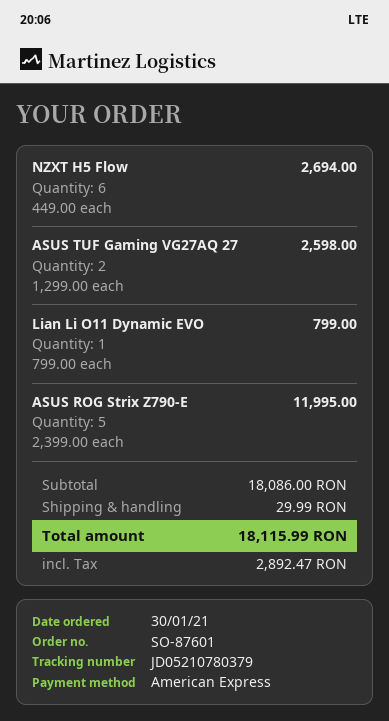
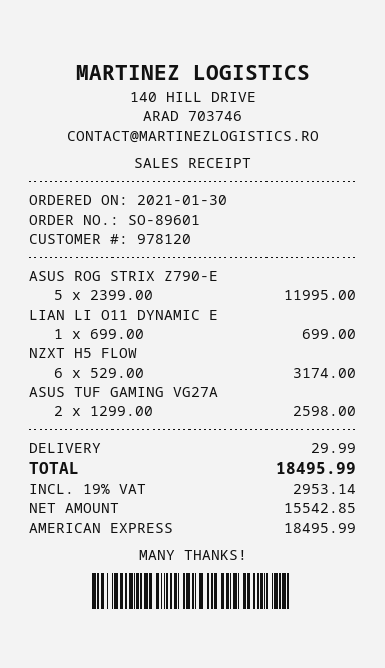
order number: SO-87601 -> SO-89601
NZXT H5 Flow: 6 x 449.00 = 2694.00 -> 6 x 529.00 = 3174.00
Lian Li O11 Dynamic EVO: 1 x 799.00 = 799.00 -> 1 x 699.00 = 699.00
tax: 2892.47 -> 2953.14
total: 18115.99 -> 18495.99

